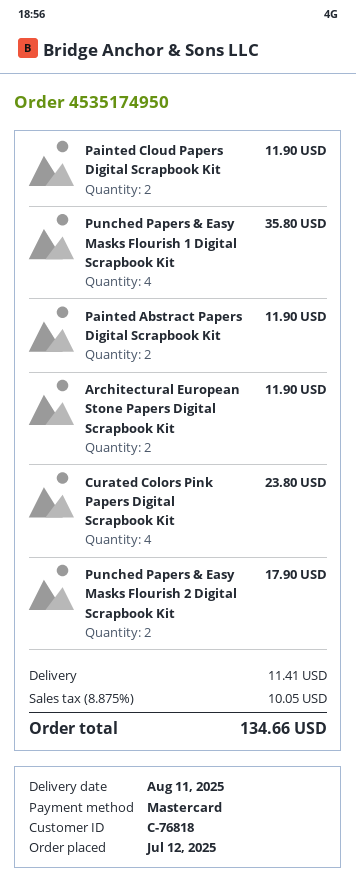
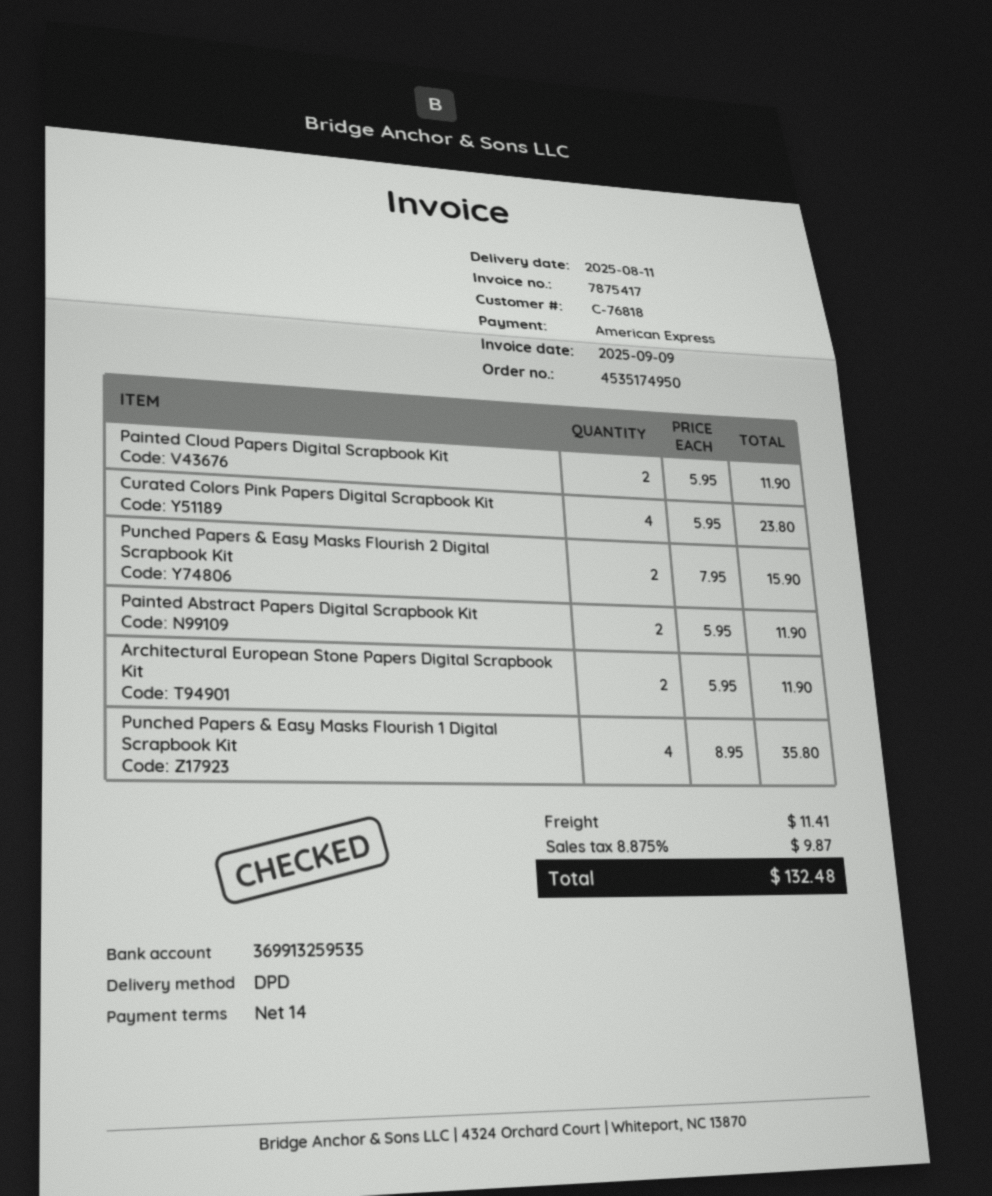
payment method: Mastercard -> American Express
Punched Papers & Easy Masks Flourish 2 Digital Scrapbook Kit: 2 for 17.90 -> 2 for 15.90
tax: 8.875% = 10.05 -> 8.875% = 9.87
total: 134.66 -> 132.48

